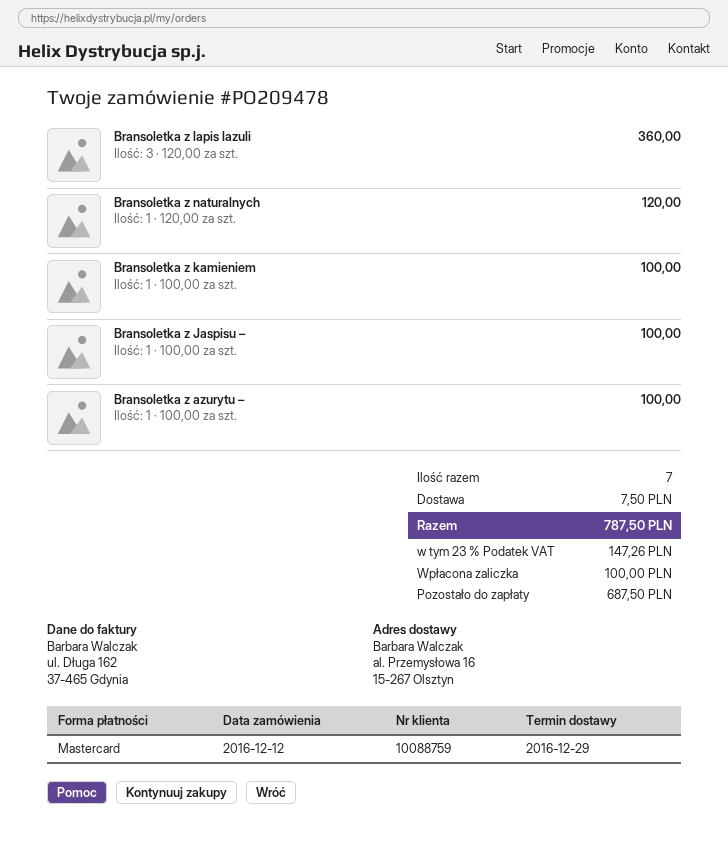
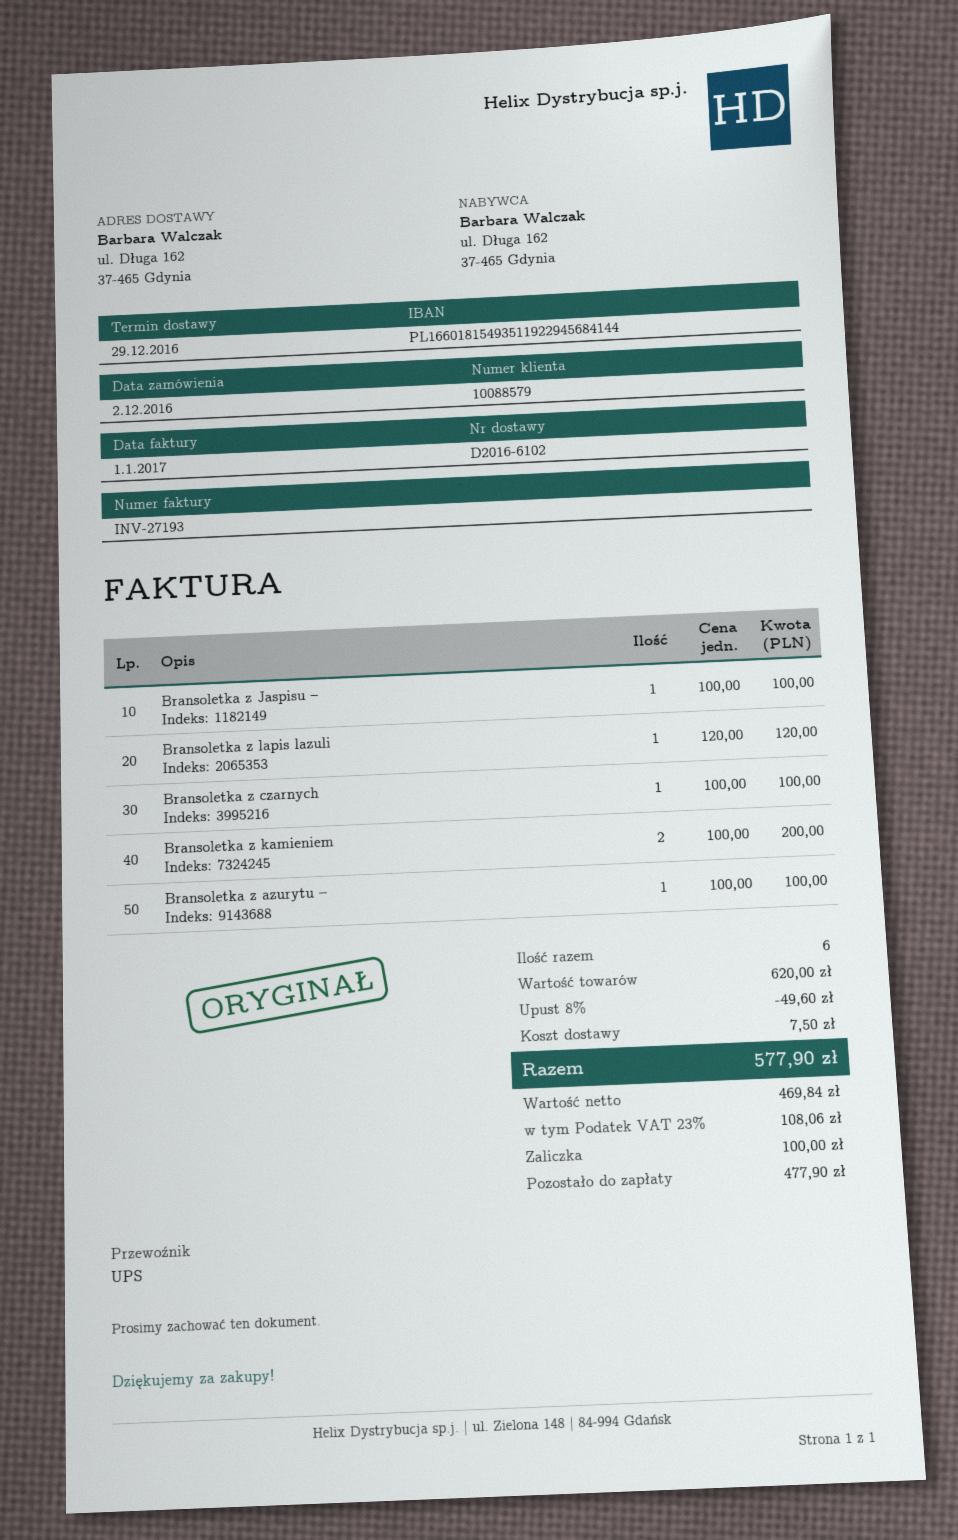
order date: 2016-12-12 -> 2016-12-02
customer number: 10088759 -> 10088579
ship to: al. Przemysłowa 16, 15-267 Olsztyn -> ul. Długa 162, 37-465 Gdynia
Bransoletka z lapis lazuli: 3 x 120.00 = 360.00 -> 1 x 120.00 = 120.00
Bransoletka z naturalnych: 1 x 120.00 = 120.00 -> none
Bransoletka z kamieniem: 1 x 100.00 = 100.00 -> 2 x 100.00 = 200.00
Bransoletka z czarnych: none -> 1 x 100.00 = 100.00
total quantity: 7 -> 6
discount: none -> 8% = 49.60
tax: 23% = 147.26 -> 23% = 108.06
total: 787.50 -> 577.90
balance: 687.50 -> 477.90

